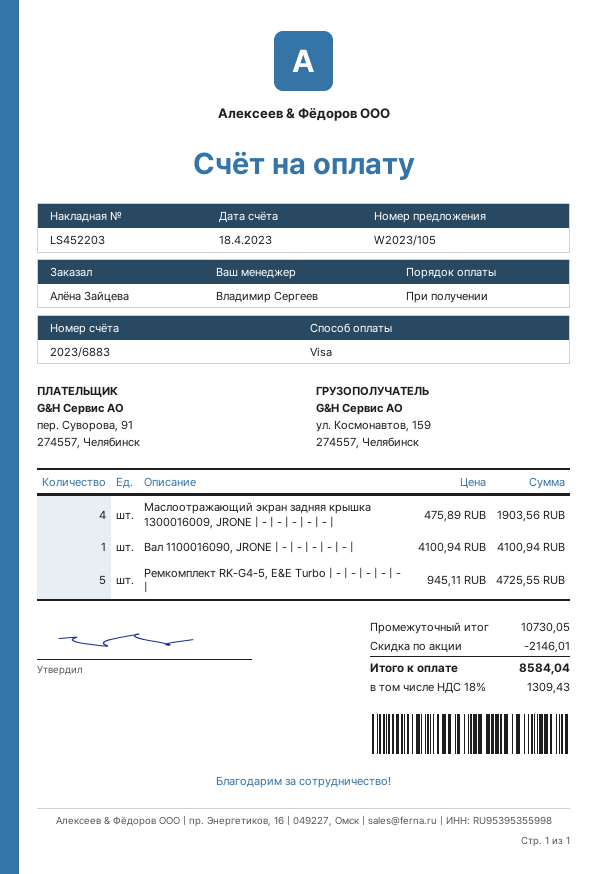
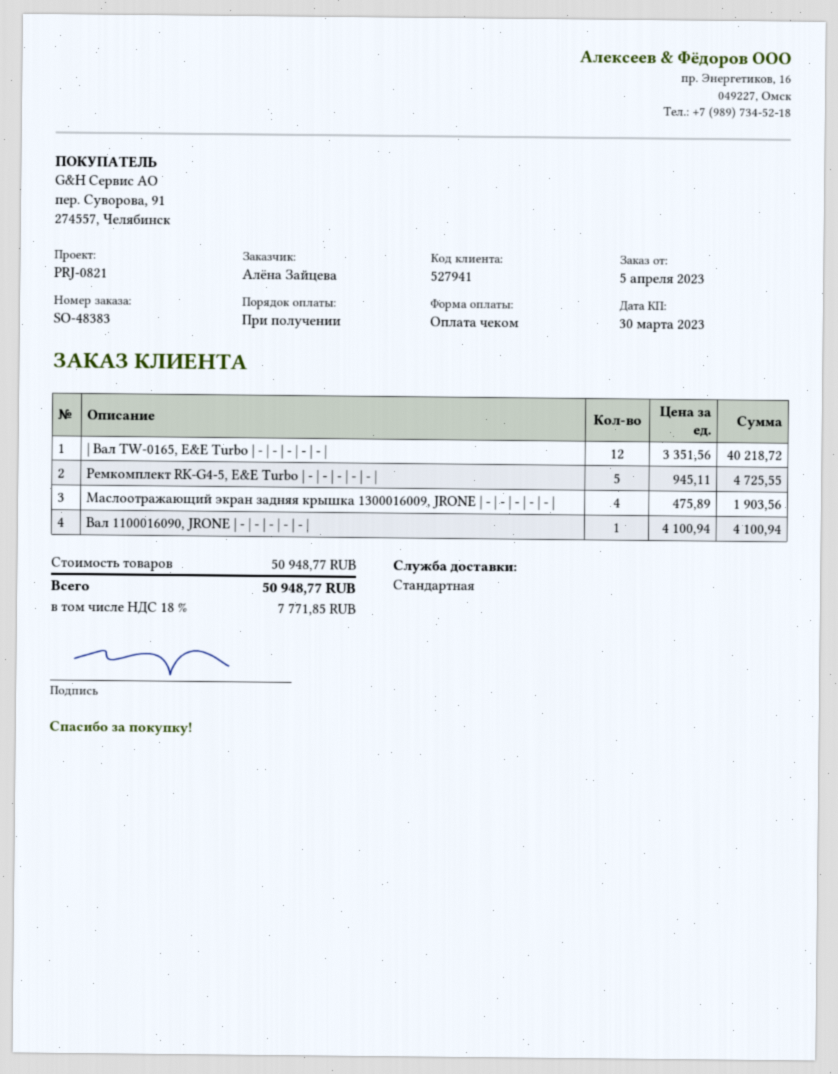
payment method: Visa -> cheque
| Вал TW-0165, E&E Turbo | - | - | - | - | - |: none -> 12 x 3351.56 = 40218.72
subtotal: 10730.05 -> 50948.77
discount: 2146.01 -> none
tax: 18% = 1309.43 -> 18% = 7771.85
total: 8584.04 -> 50948.77

